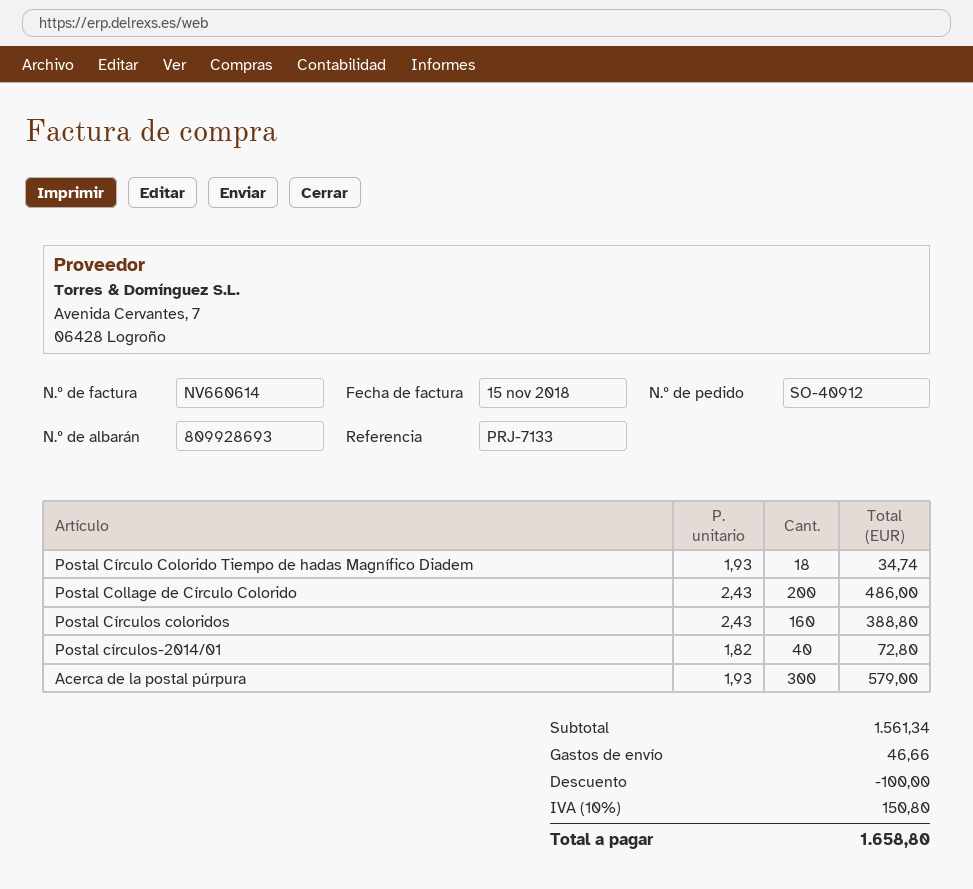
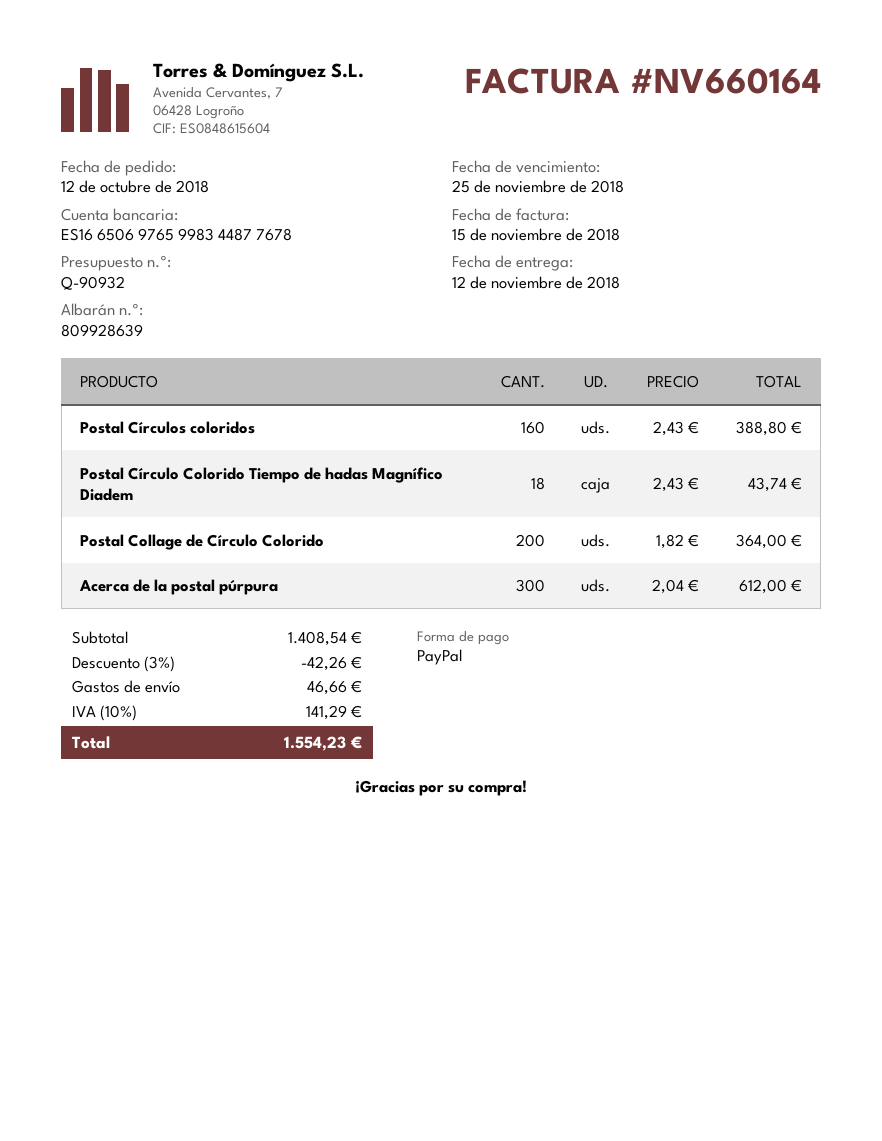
delivery note number: 809928693 -> 809928639
invoice number: NV660614 -> NV660164
Postal Círculo Colorido Tiempo de hadas Magnífico Diadem: 18 x 1.93 = 34.74 -> 18 x 2.43 = 43.74
Postal Collage de Círculo Colorido: 200 x 2.43 = 486.00 -> 200 x 1.82 = 364.00
Postal círculos-2014/01: 40 x 1.82 = 72.80 -> none
Acerca de la postal púrpura: 300 x 1.93 = 579.00 -> 300 x 2.04 = 612.00
subtotal: 1561.34 -> 1408.54
discount: 100.00 -> 42.26
tax: 10% = 150.80 -> 10% = 141.29
total: 1658.80 -> 1554.23

